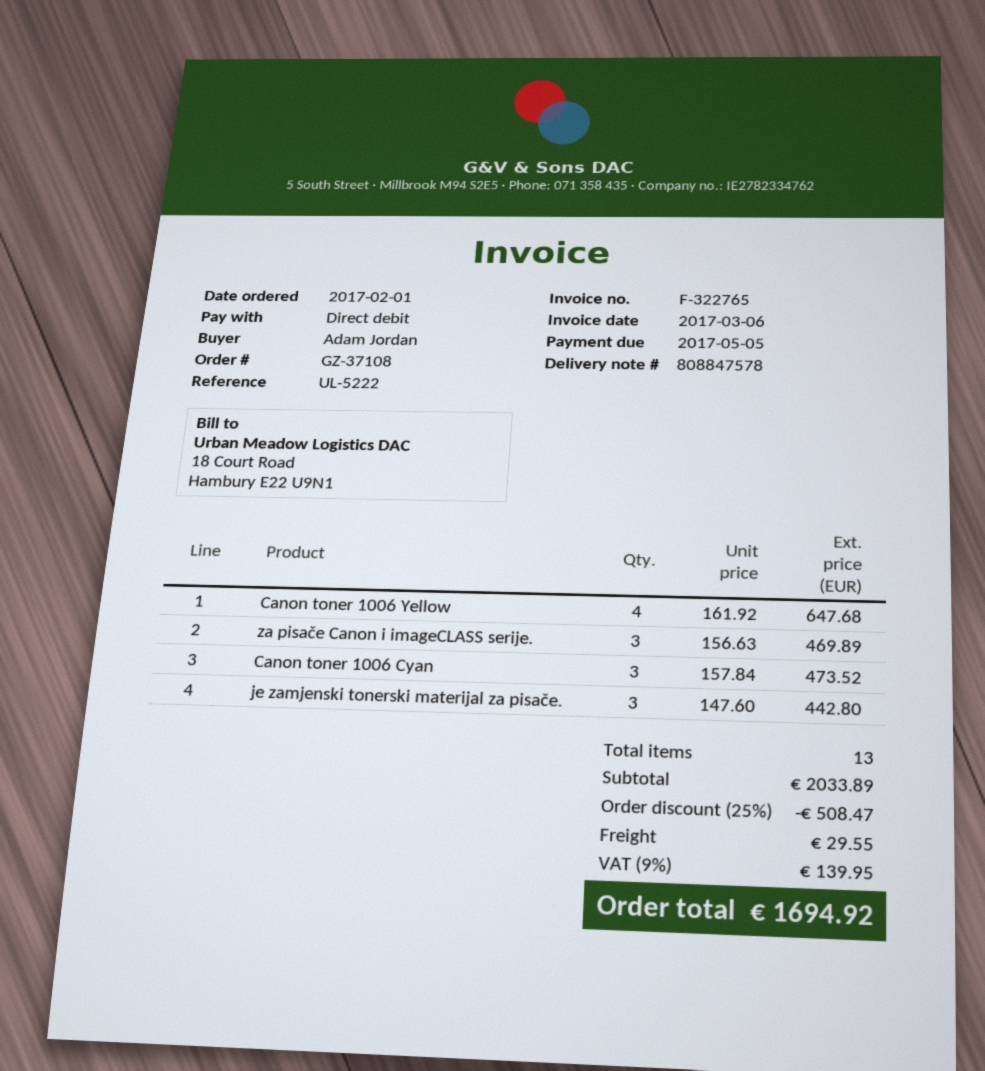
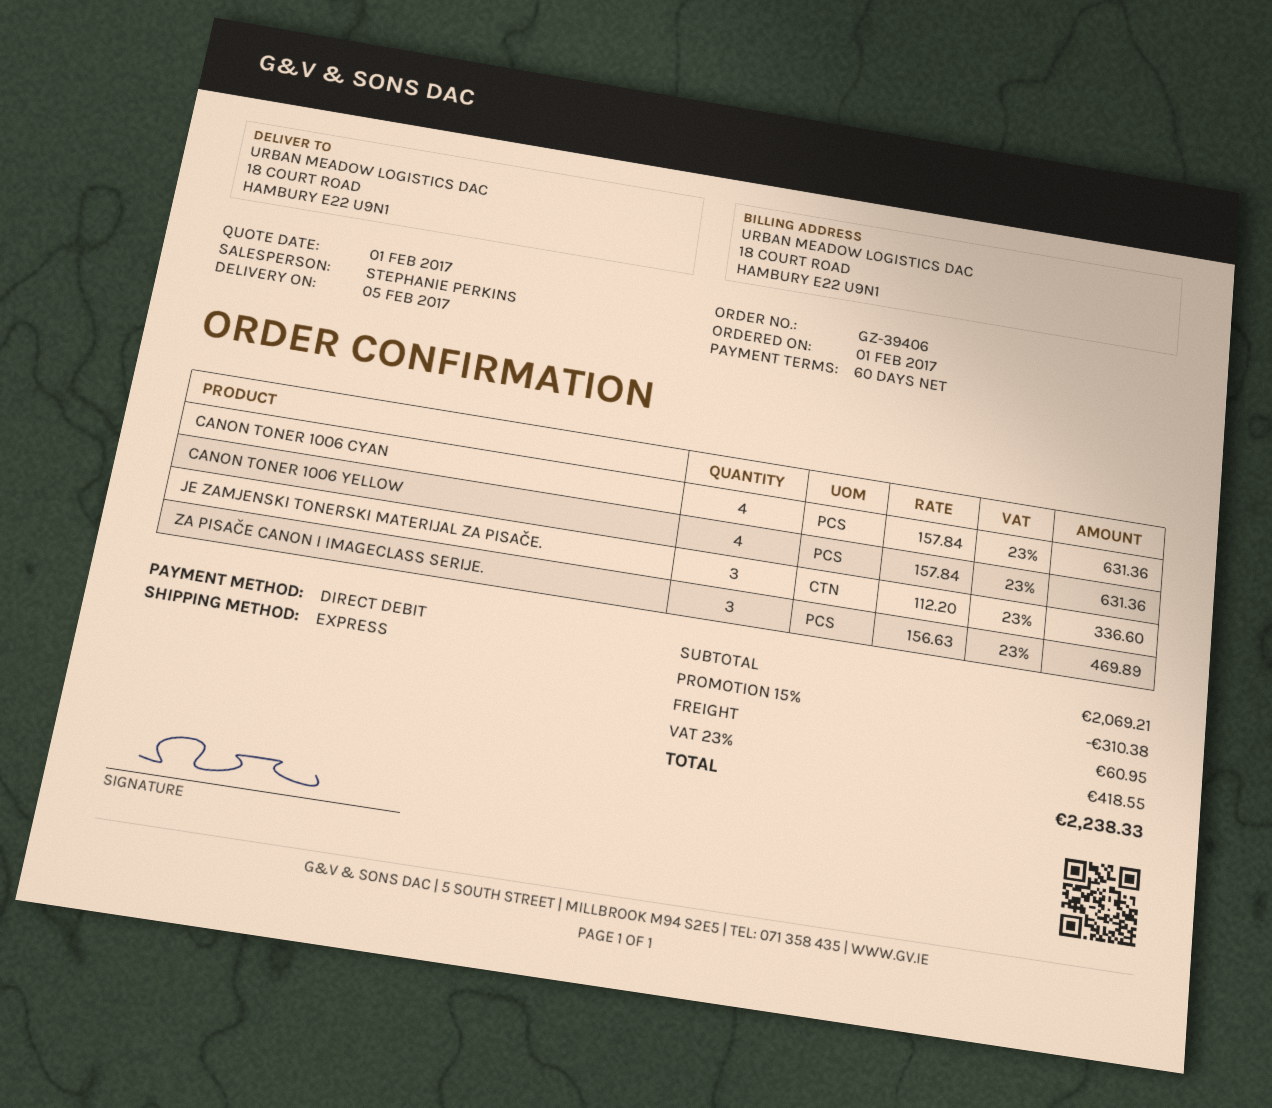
order number: GZ-37108 -> GZ-39406
Canon toner 1006 Yellow: 4 x 161.92 = 647.68 -> 4 x 157.84 = 631.36
Canon toner 1006 Cyan: 3 x 157.84 = 473.52 -> 4 x 157.84 = 631.36
je zamjenski tonerski materijal za pisače.: 3 x 147.60 = 442.80 -> 3 x 112.20 = 336.60
subtotal: 2033.89 -> 2069.21
discount: 25% = 508.47 -> 15% = 310.38
shipping: 29.55 -> 60.95
tax: 9% = 139.95 -> 23% = 418.55
total: 1694.92 -> 2238.33

